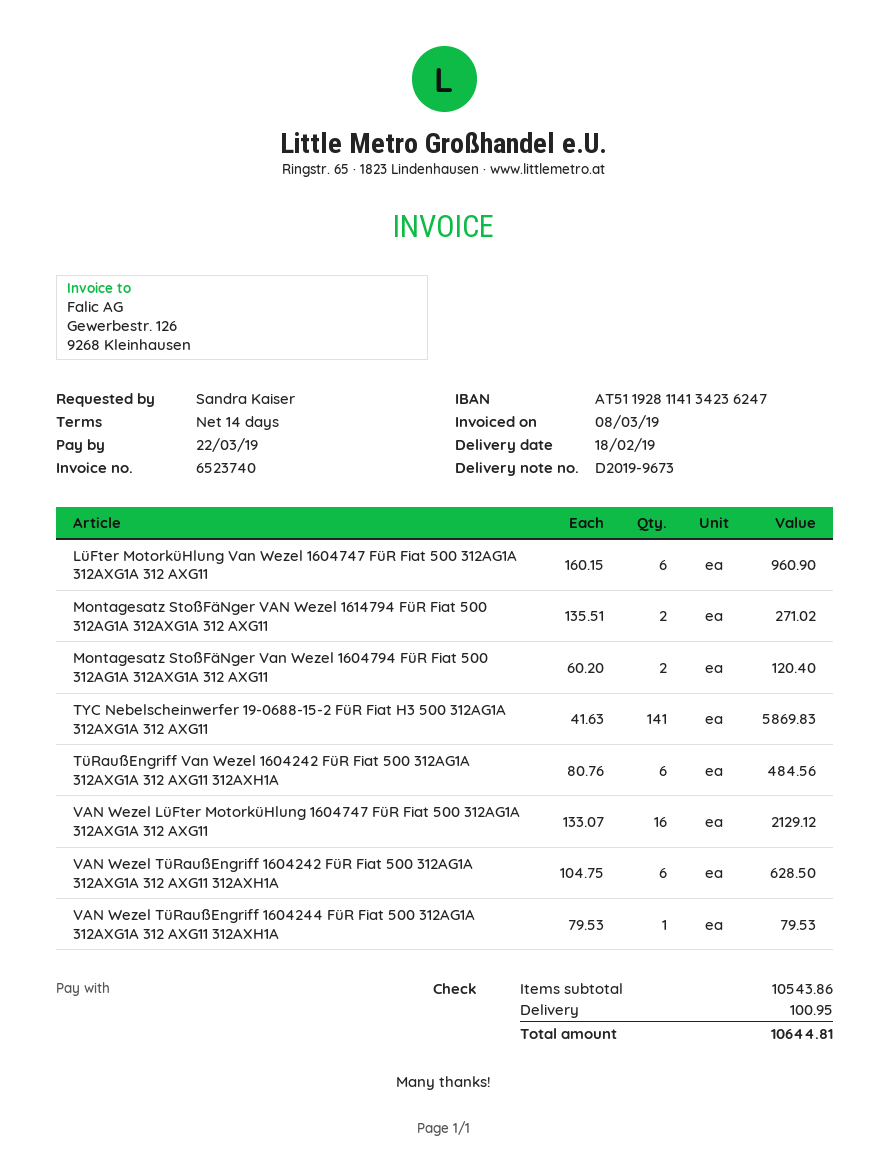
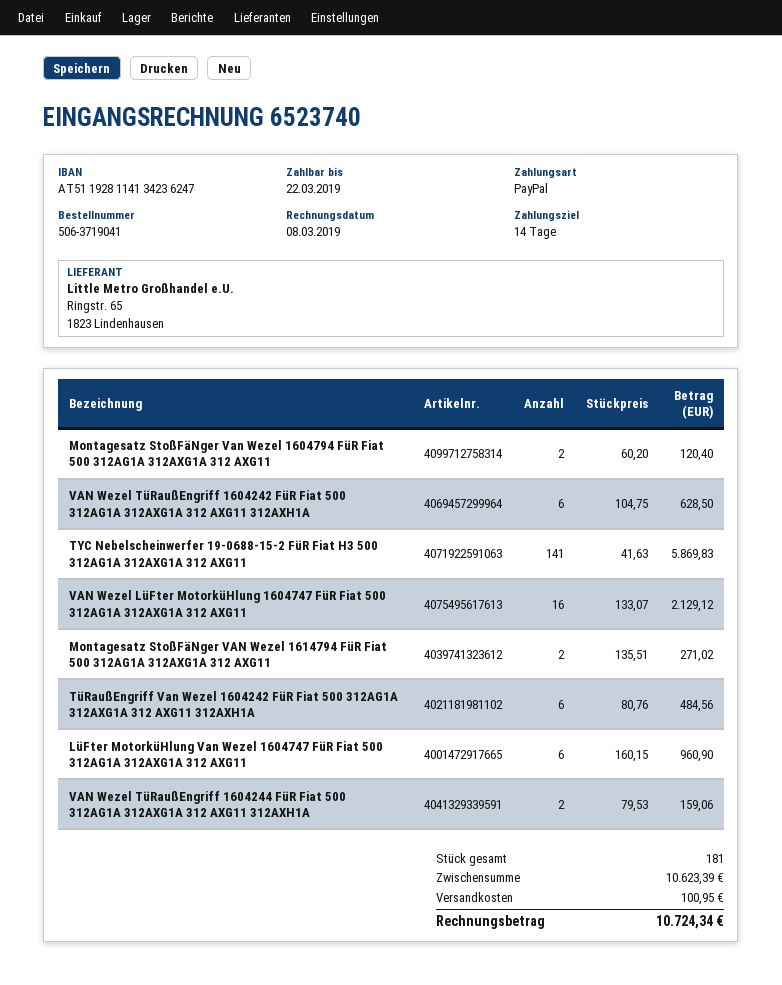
payment method: cheque -> PayPal
VAN Wezel TüRaußEngriff 1604244 FüR Fiat 500 312AG1A 312AXG1A 312 AXG11 312AXH1A: 1 x 79.53 = 79.53 -> 2 x 79.53 = 159.06
subtotal: 10543.86 -> 10623.39
total: 10644.81 -> 10724.34

